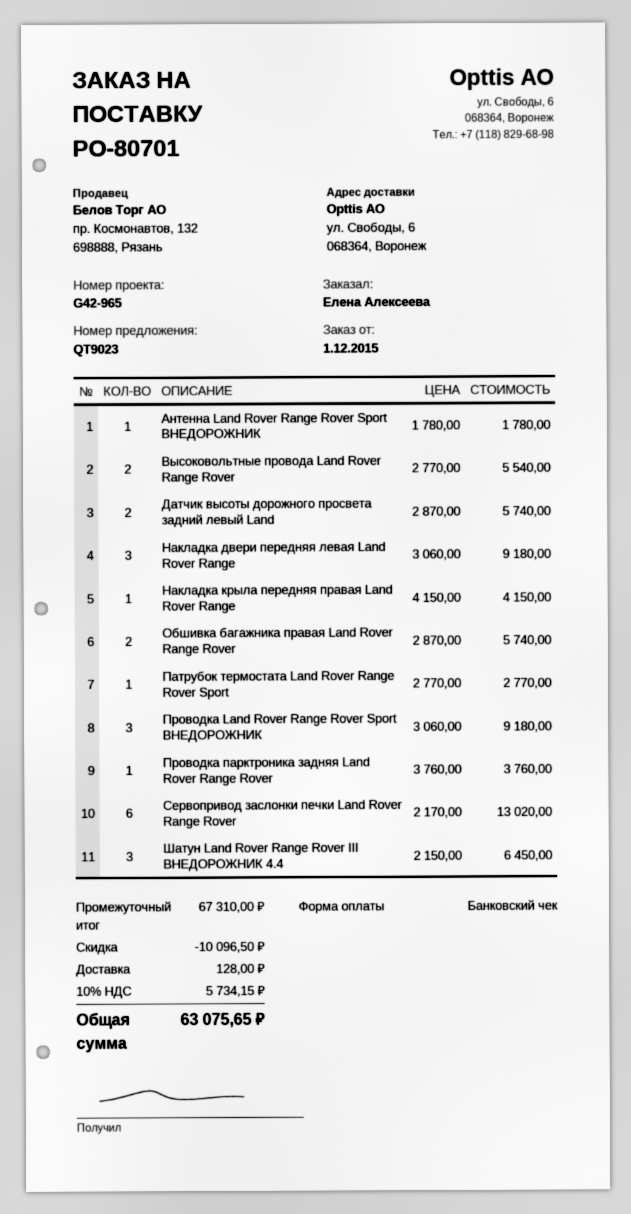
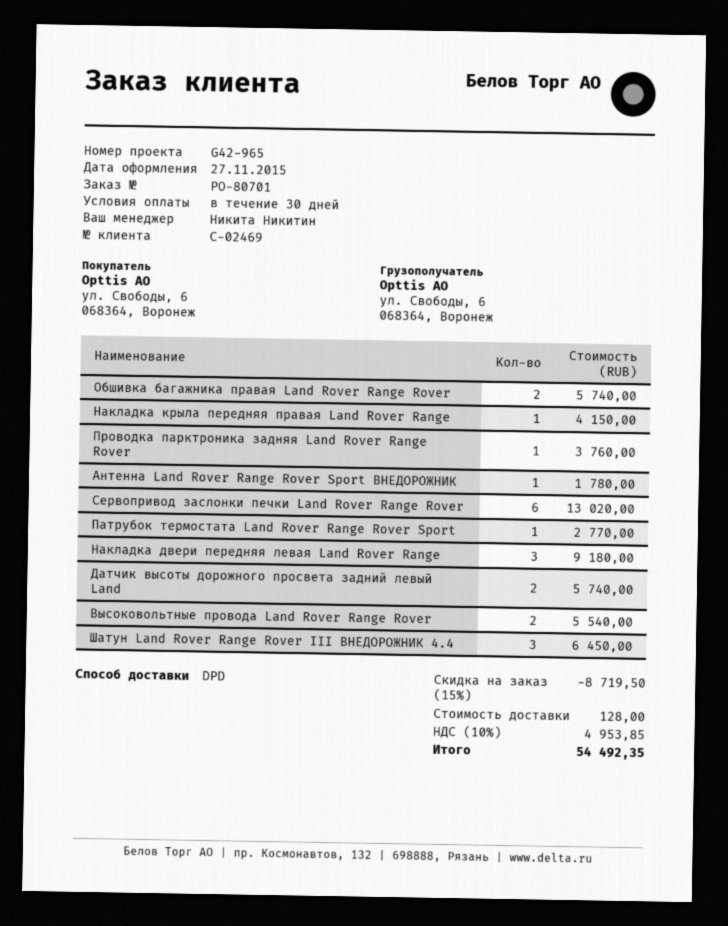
order date: 2015-12-01 -> 2015-11-27
Проводка Land Rover Range Rover Sport ВНЕДОРОЖНИК: 3 for 9180.00 -> none
discount: 10096.50 -> 8719.50
tax: 10% = 5734.15 -> 10% = 4953.85
total: 63075.65 -> 54492.35

